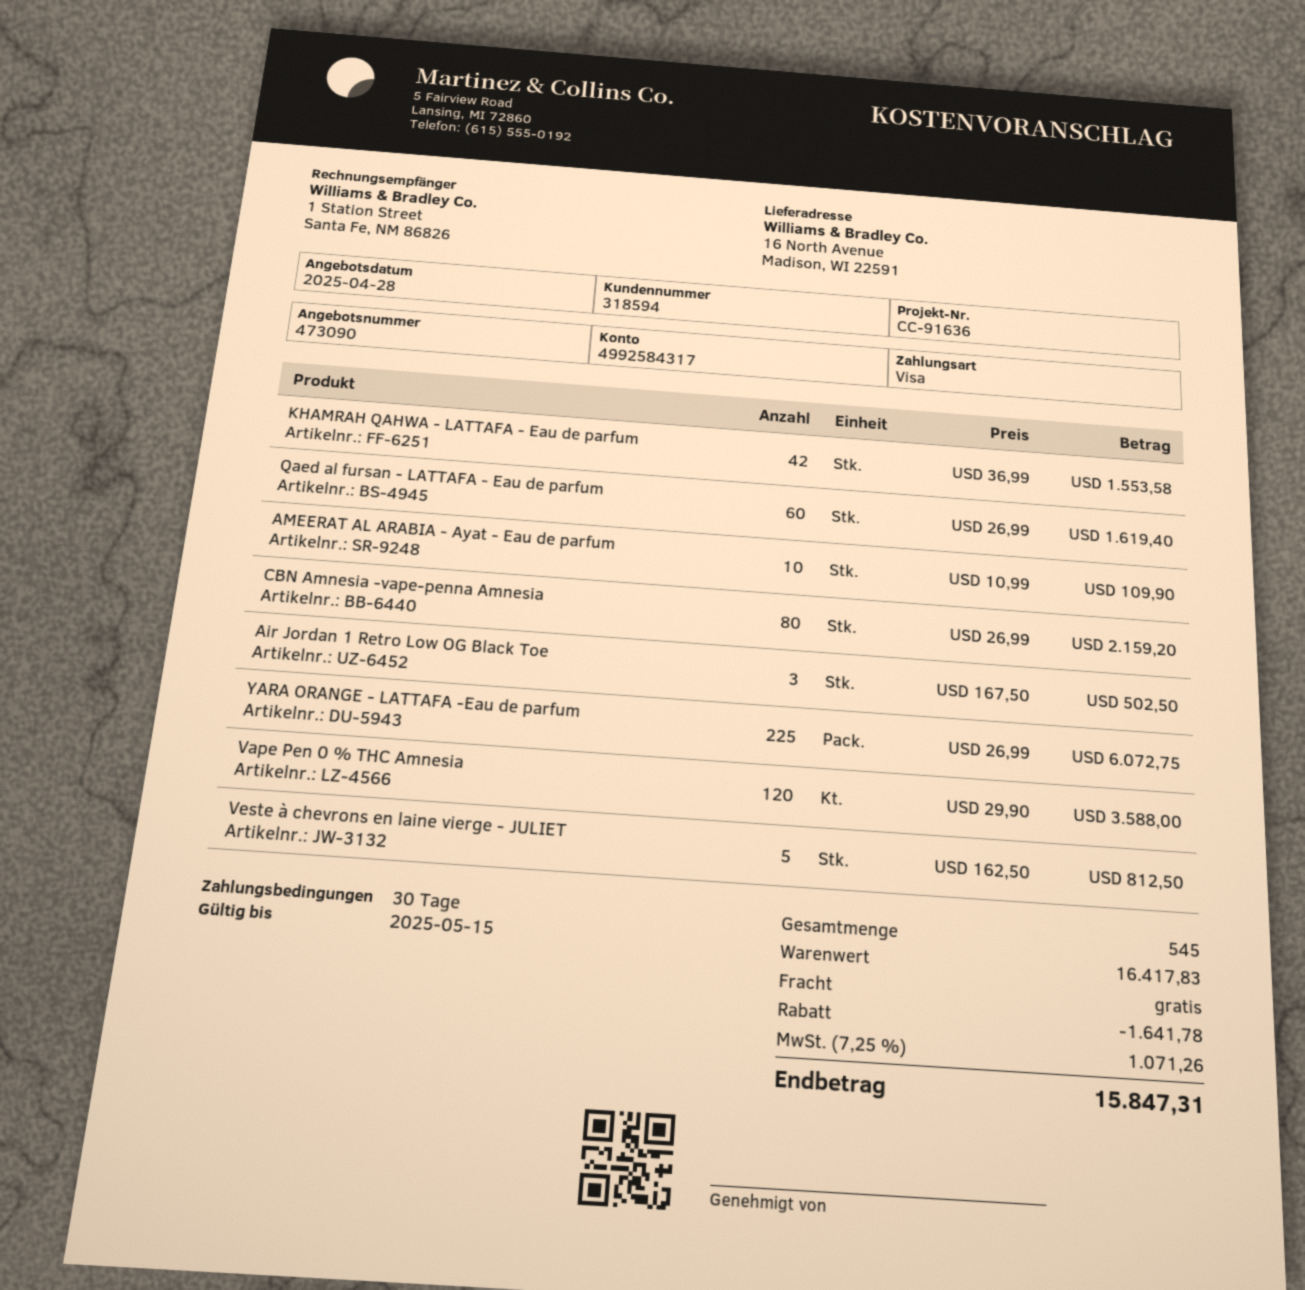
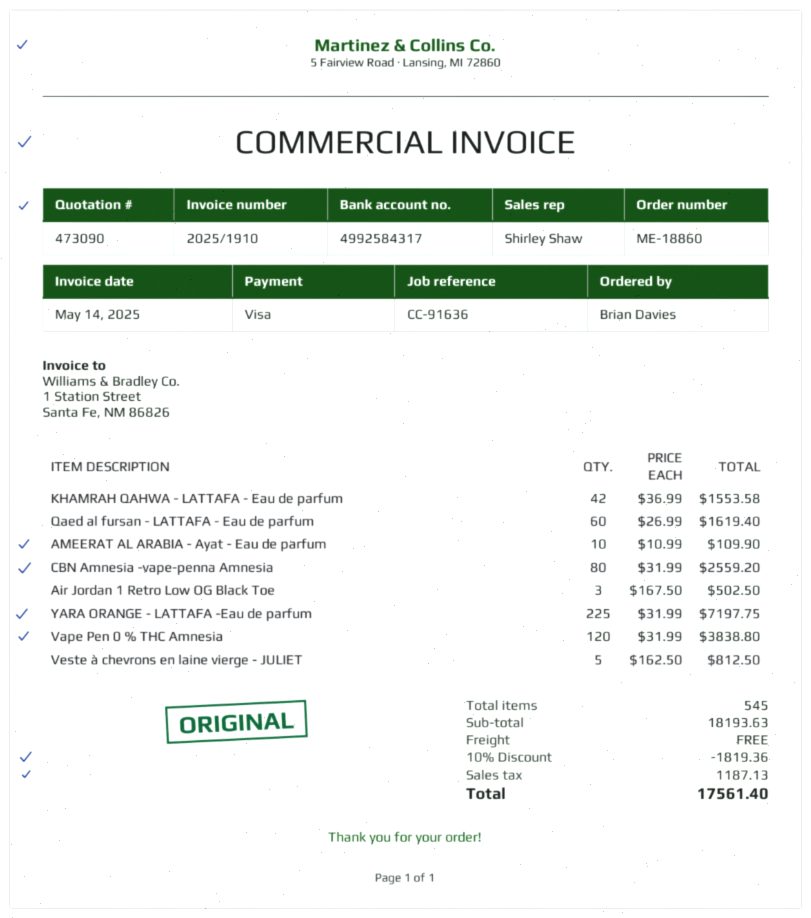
CBN Amnesia -vape-penna Amnesia: 80 x 26.99 = 2159.20 -> 80 x 31.99 = 2559.20
YARA ORANGE - LATTAFA -Eau de parfum: 225 x 26.99 = 6072.75 -> 225 x 31.99 = 7197.75
Vape Pen 0 % THC Amnesia: 120 x 29.90 = 3588.00 -> 120 x 31.99 = 3838.80
subtotal: 16417.83 -> 18193.63
discount: 1641.78 -> 1819.36
tax: 1071.26 -> 1187.13
total: 15847.31 -> 17561.40

